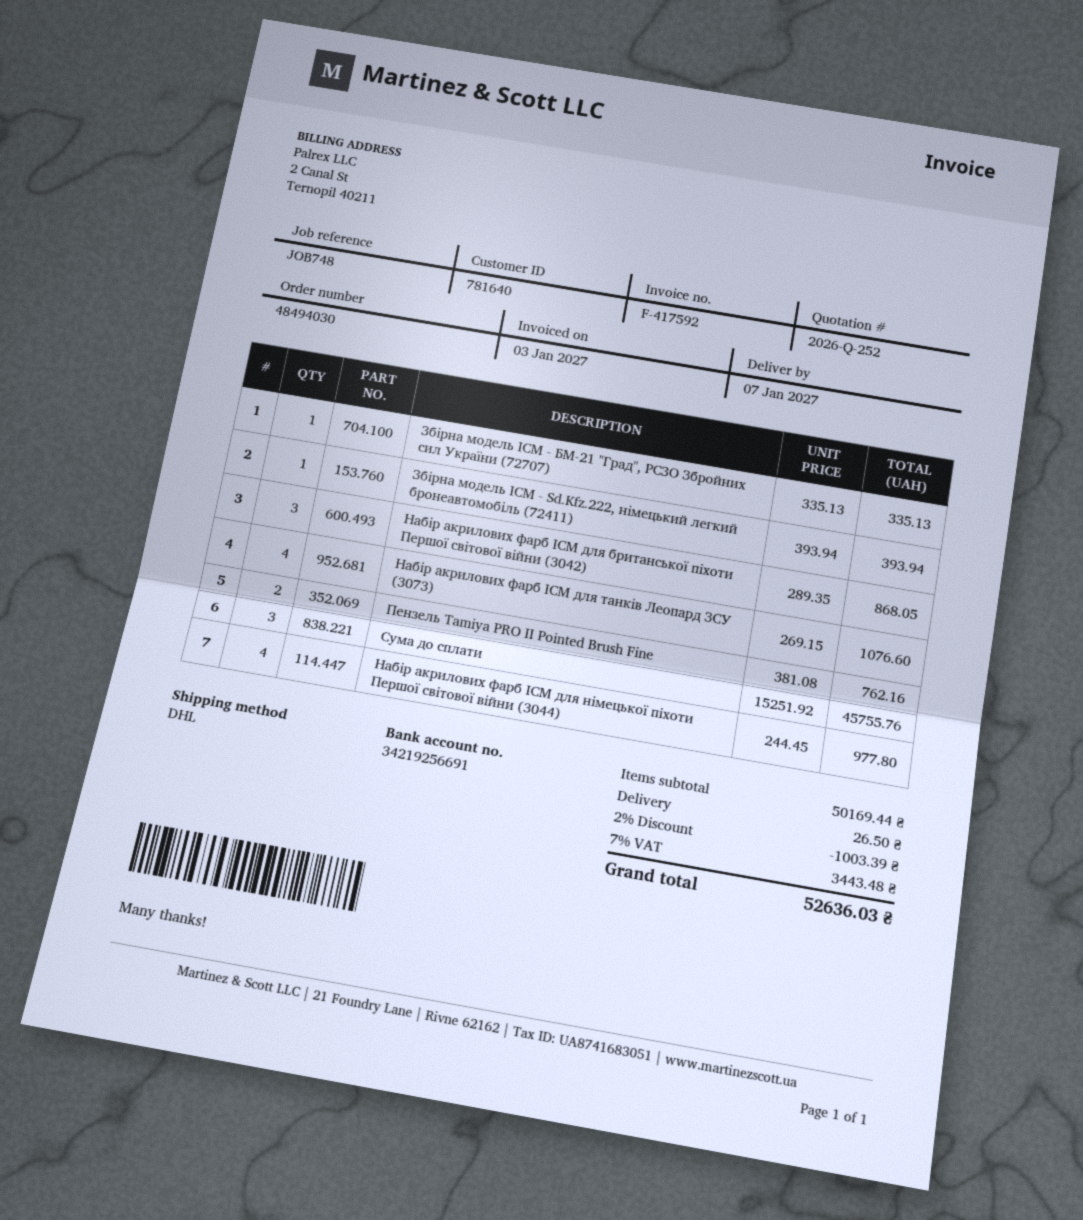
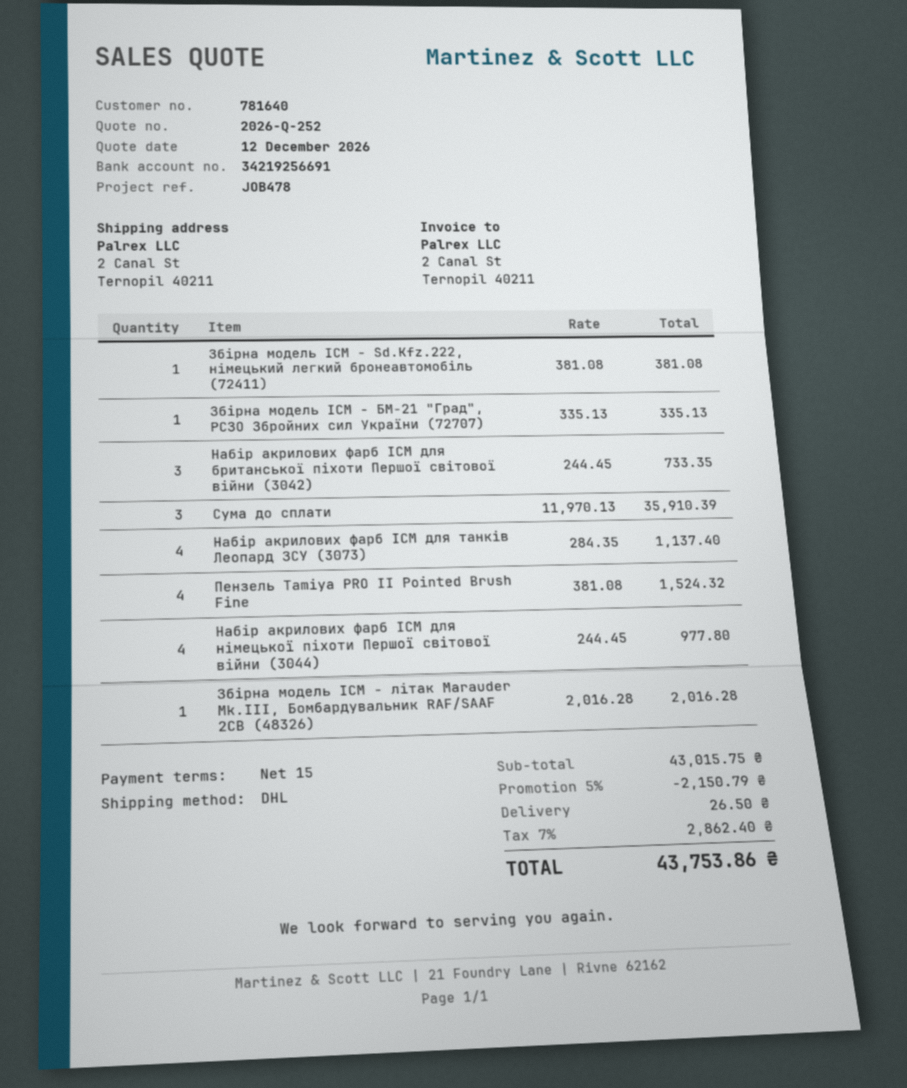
reference: JOB748 -> JOB478
Збірна модель ICM - Sd.Kfz.222, німецький легкий бронеавтомобіль (72411): 1 x 393.94 = 393.94 -> 1 x 381.08 = 381.08
Набір акрилових фарб ICM для британської піхоти Першої світової війни (3042): 3 x 289.35 = 868.05 -> 3 x 244.45 = 733.35
Набір акрилових фарб ICM для танків Леопард ЗСУ (3073): 4 x 269.15 = 1076.60 -> 4 x 284.35 = 1137.40
Пензель Tamiya PRO II Pointed Brush Fine: 2 x 381.08 = 762.16 -> 4 x 381.08 = 1524.32
Сума до сплати: 3 x 15251.92 = 45755.76 -> 3 x 11970.13 = 35910.39
Збірна модель ICM - літак Marauder Mk.III, Бомбардувальник RAF/SAAF 2СВ (48326): none -> 1 x 2016.28 = 2016.28
subtotal: 50169.44 -> 43015.75
discount: 2% = 1003.39 -> 5% = 2150.79
tax: 7% = 3443.48 -> 7% = 2862.40
total: 52636.03 -> 43753.86

